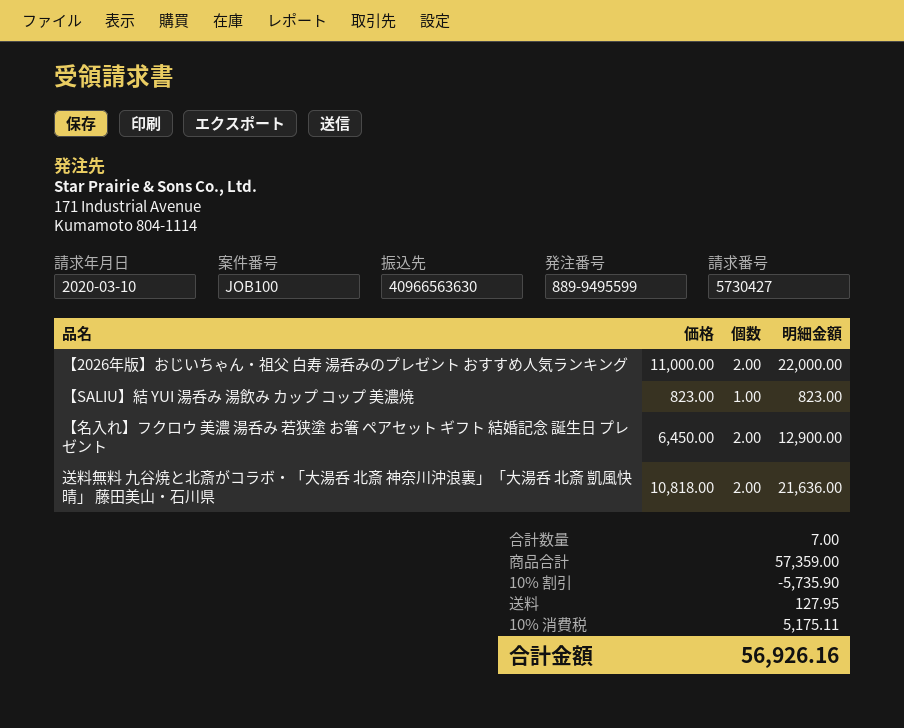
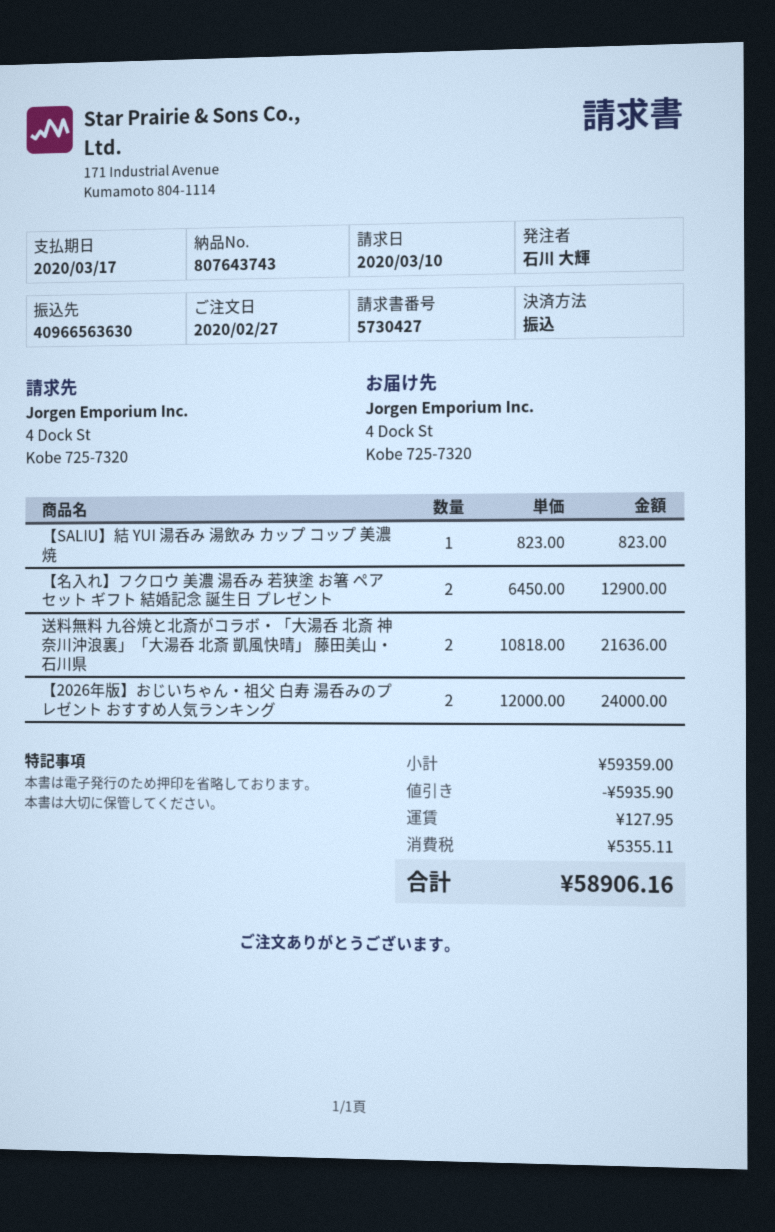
【2026年版】おじいちゃん・祖父 白寿 湯呑みのプレゼント おすすめ人気ランキング: 2 x 11000.00 = 22000.00 -> 2 x 12000.00 = 24000.00
subtotal: 57359.00 -> 59359.00
discount: 5735.90 -> 5935.90
tax: 5175.11 -> 5355.11
total: 56926.16 -> 58906.16

